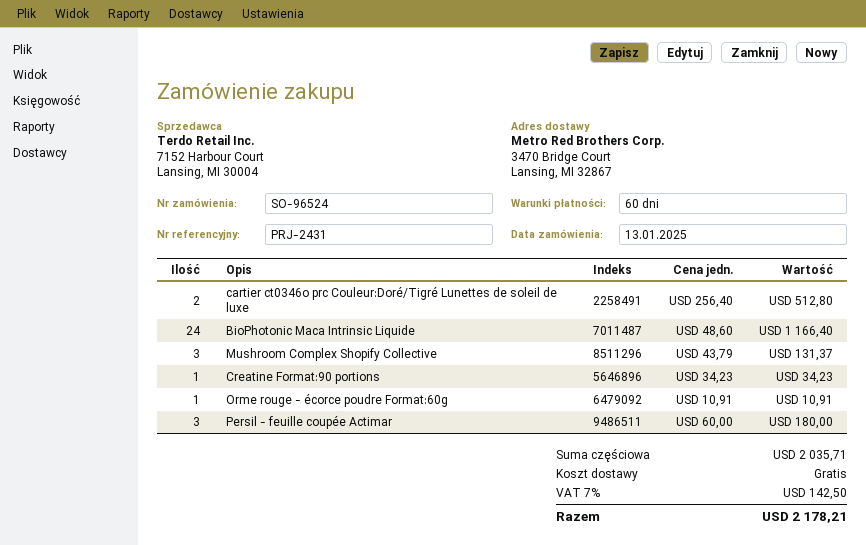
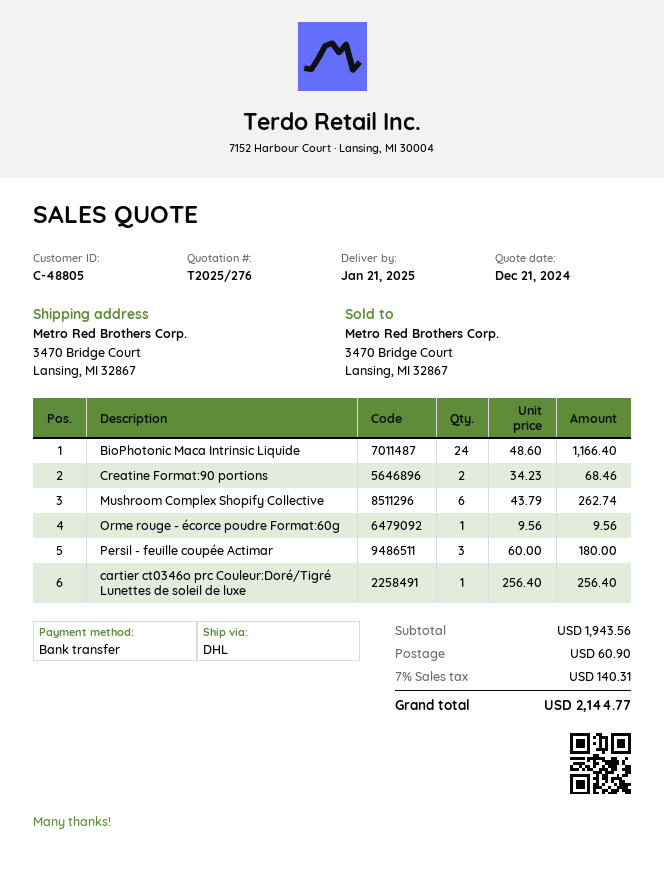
cartier ct0346o prc Couleur:Doré/Tigré Lunettes de soleil de luxe: 2 x 256.40 = 512.80 -> 1 x 256.40 = 256.40
Mushroom Complex Shopify Collective: 3 x 43.79 = 131.37 -> 6 x 43.79 = 262.74
Creatine Format:90 portions: 1 x 34.23 = 34.23 -> 2 x 34.23 = 68.46
Orme rouge - écorce poudre Format:60g: 1 x 10.91 = 10.91 -> 1 x 9.56 = 9.56
subtotal: 2035.71 -> 1943.56
shipping: 0.00 -> 60.90
tax: 7% = 142.50 -> 7% = 140.31
total: 2178.21 -> 2144.77

